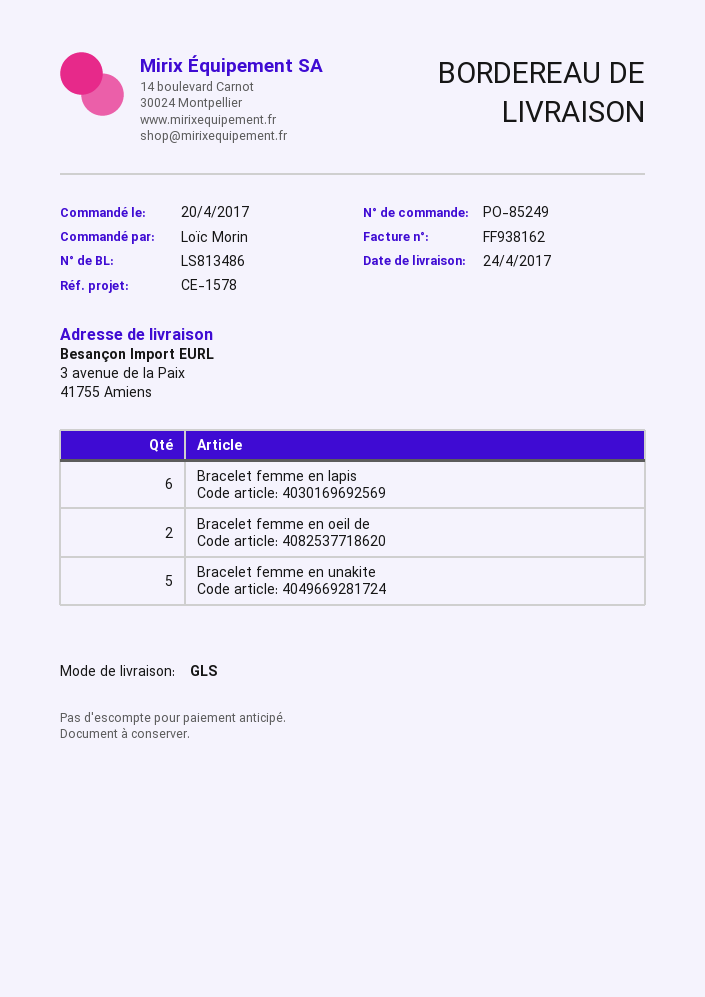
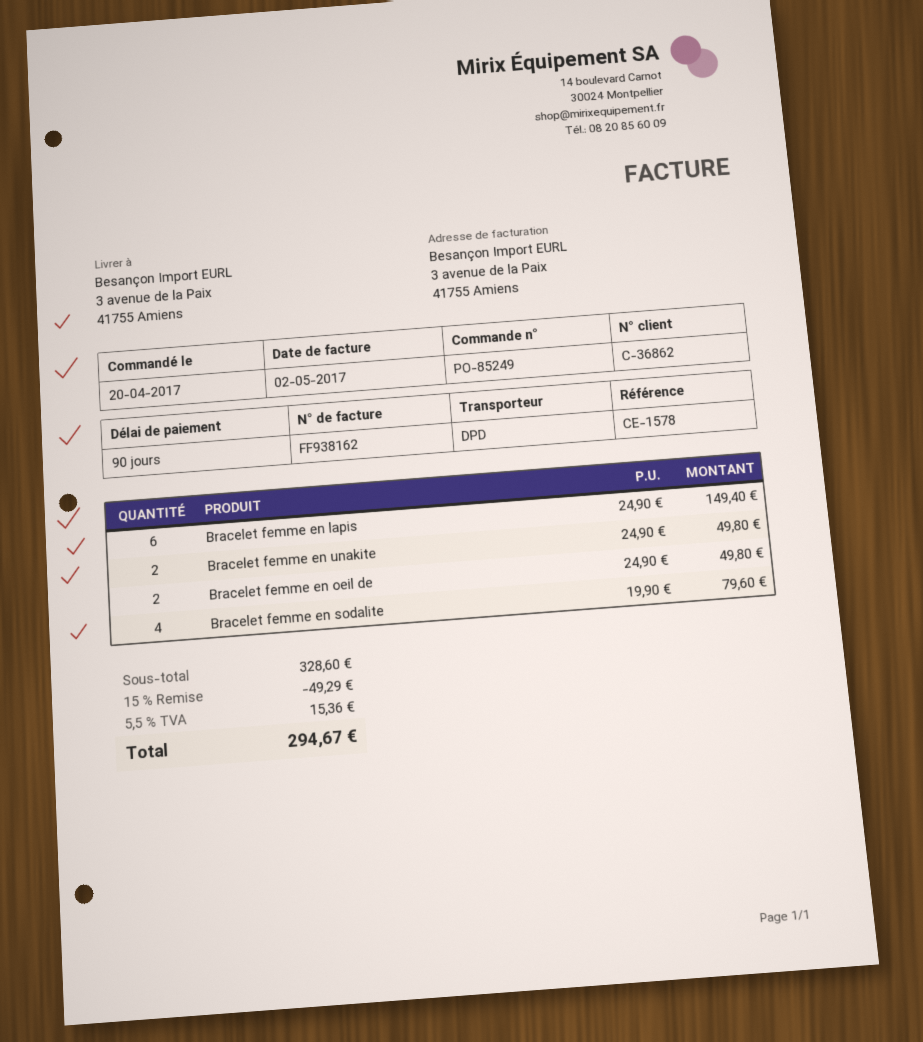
shipping method: GLS -> DPD
Bracelet femme en unakite: 5 -> 2
Bracelet femme en sodalite: none -> 4

